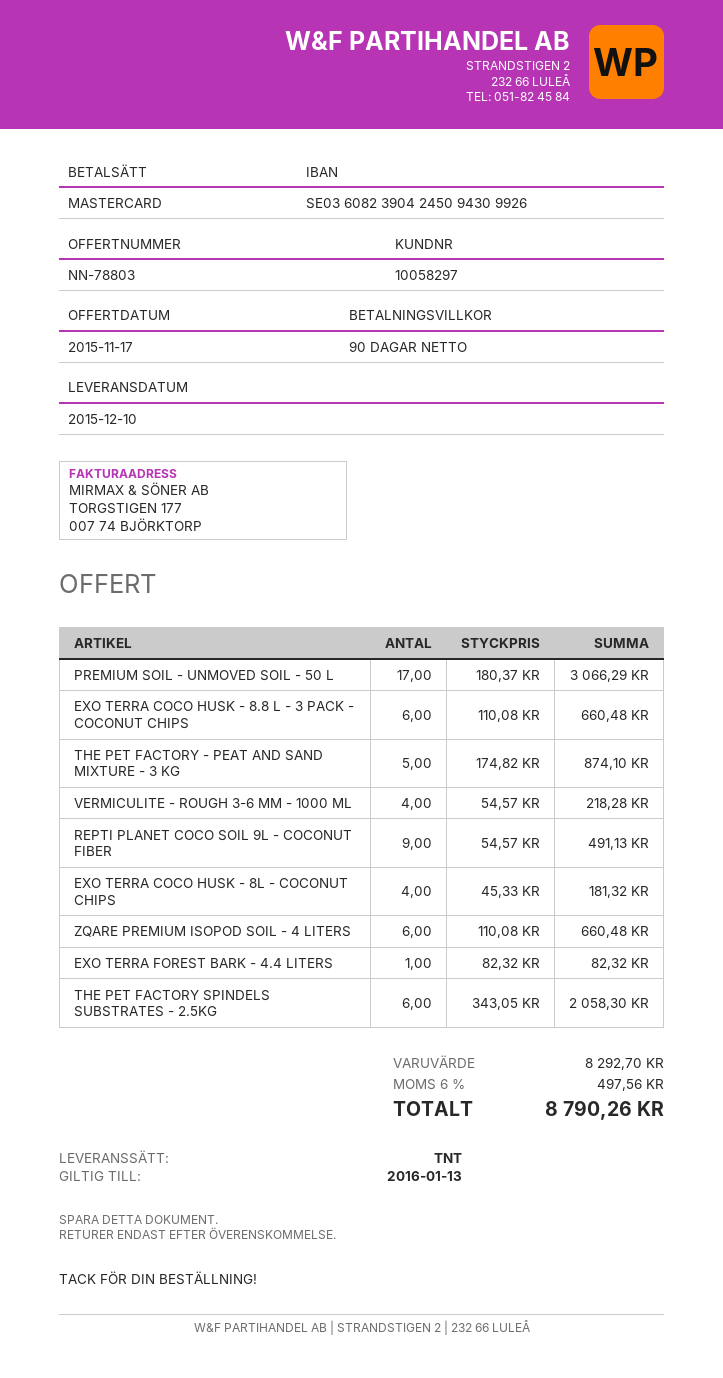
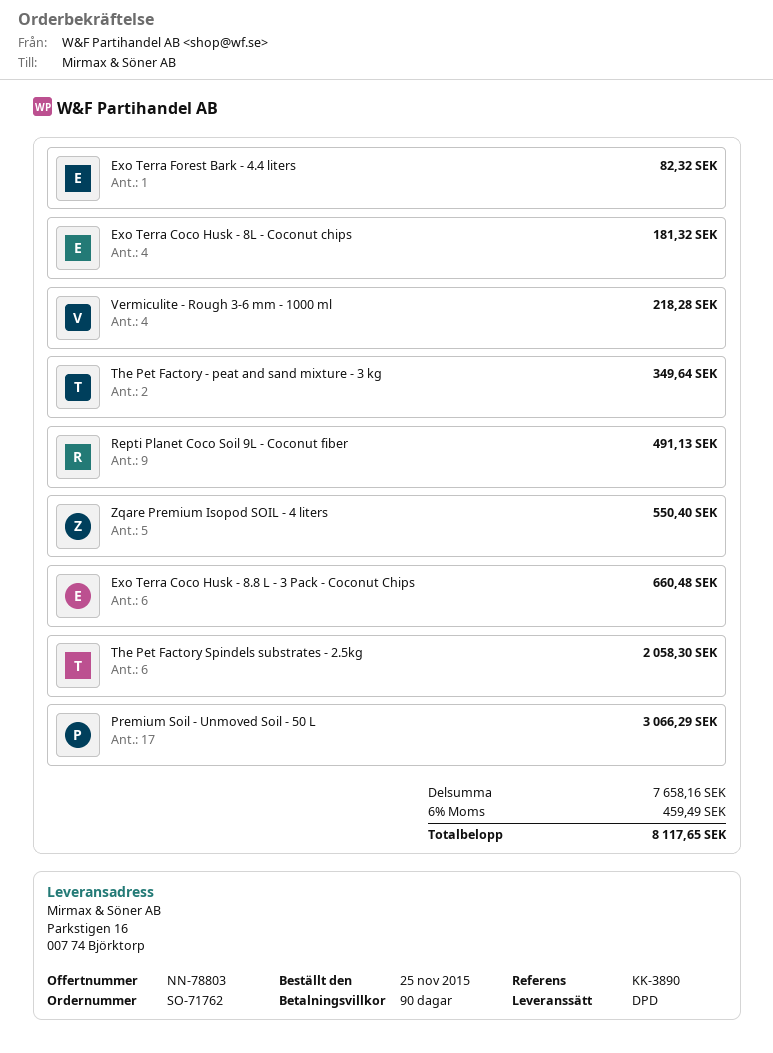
shipping method: TNT -> DPD
THE PET FACTORY - PEAT AND SAND MIXTURE - 3 KG: 5 for 874.10 -> 2 for 349.64
ZQARE PREMIUM ISOPOD SOIL - 4 LITERS: 6 for 660.48 -> 5 for 550.40
subtotal: 8292.70 -> 7658.16
tax: 6% = 497.56 -> 6% = 459.49
total: 8790.26 -> 8117.65

